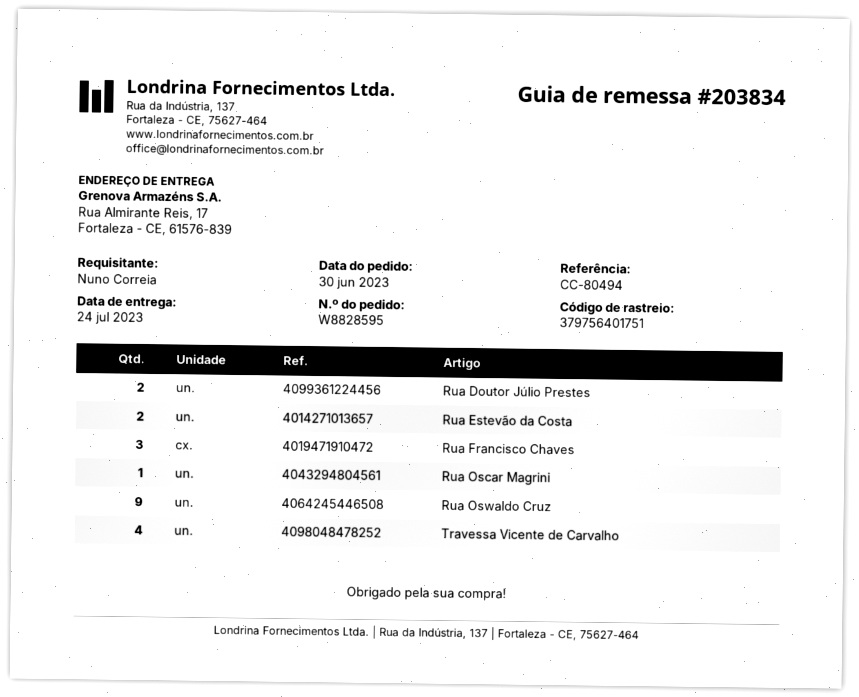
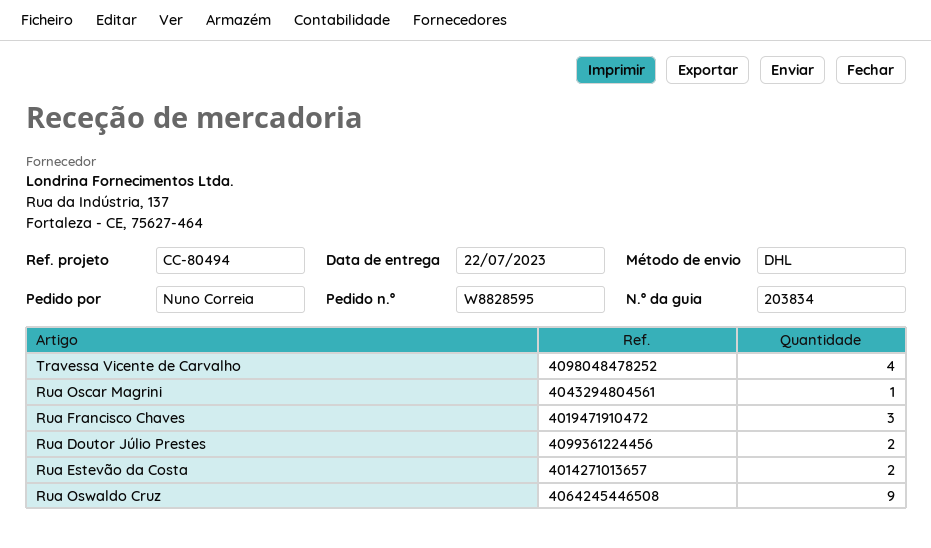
delivery date: 2023-07-24 -> 2023-07-22

